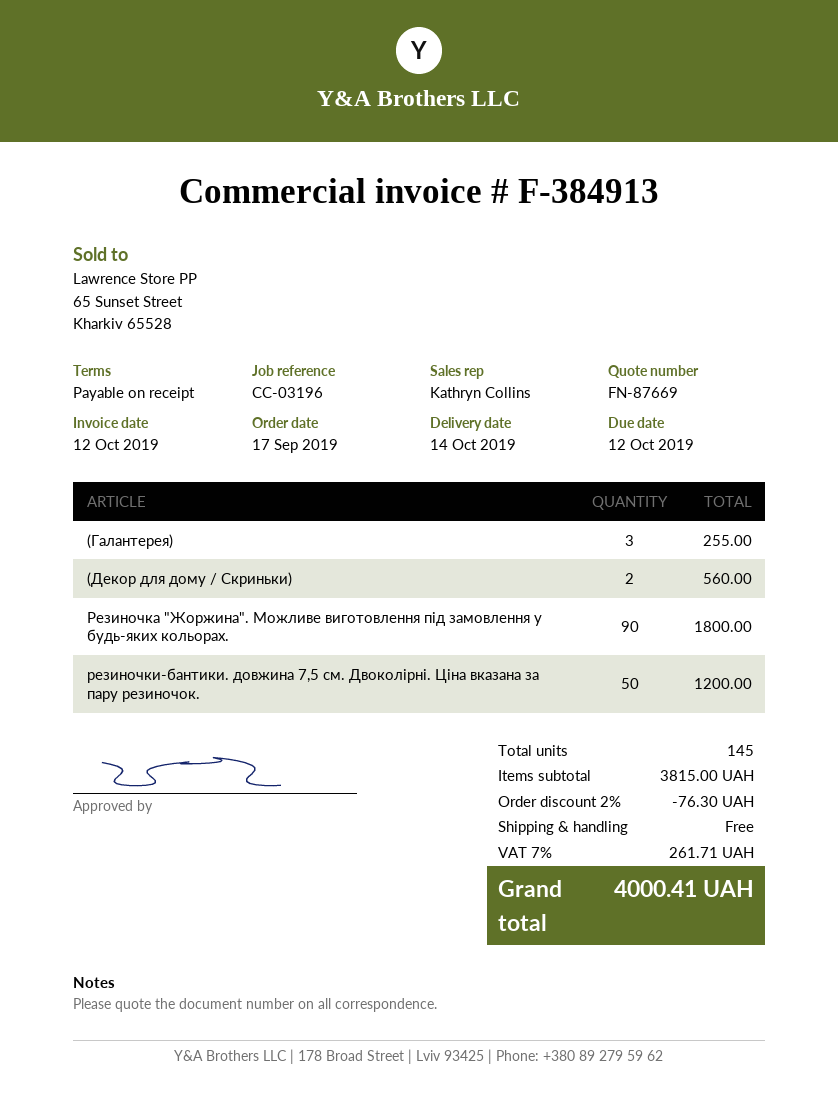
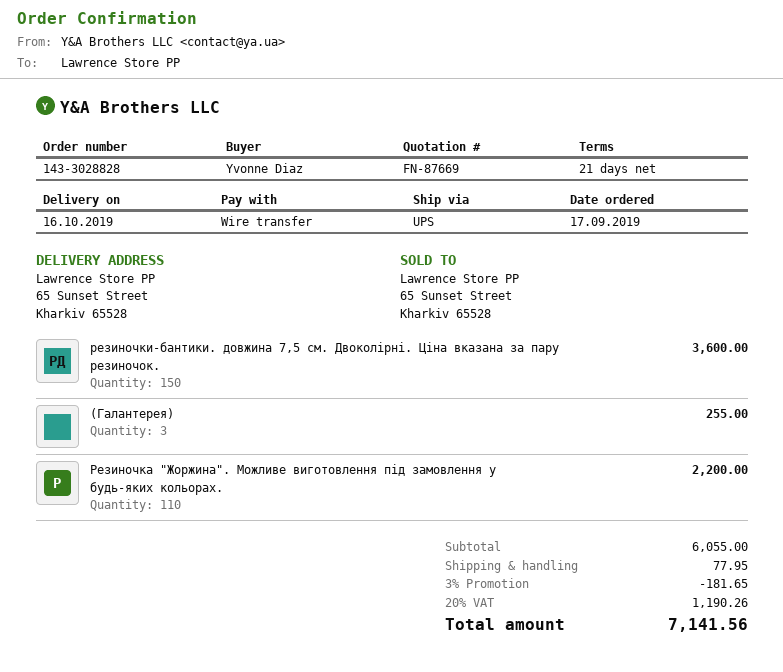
delivery date: 2019-10-14 -> 2019-10-16
payment terms: on receipt -> 21 days
(Декор для дому / Скриньки): 2 for 560.00 -> none
Резиночка "Жоржина". Можливе виготовлення під замовлення у будь-яких кольорах.: 90 for 1800.00 -> 110 for 2200.00
резиночки-бантики. довжина 7,5 см. Двоколірні. Ціна вказана за пару резиночок.: 50 for 1200.00 -> 150 for 3600.00
subtotal: 3815.00 -> 6055.00
discount: 2% = 76.30 -> 3% = 181.65
shipping: 0.00 -> 77.95
tax: 7% = 261.71 -> 20% = 1190.26
total: 4000.41 -> 7141.56

